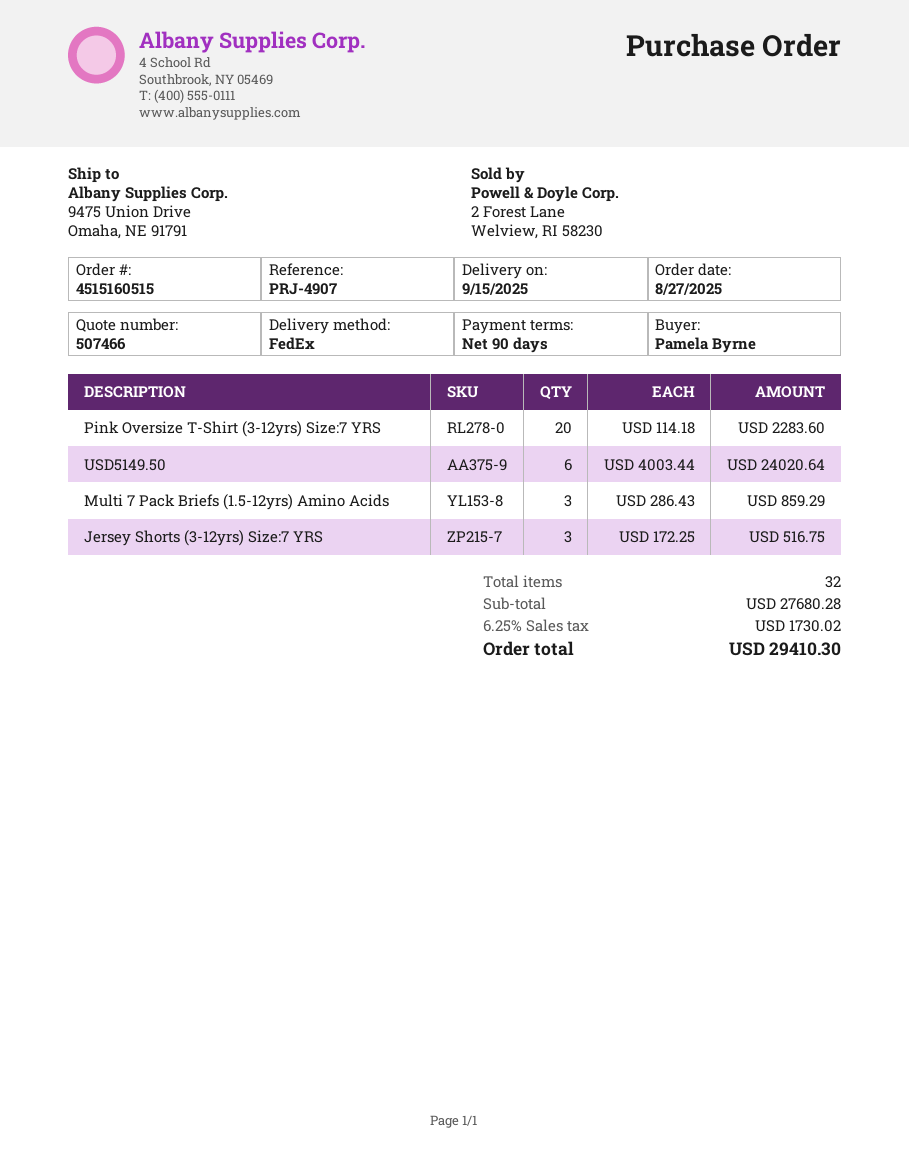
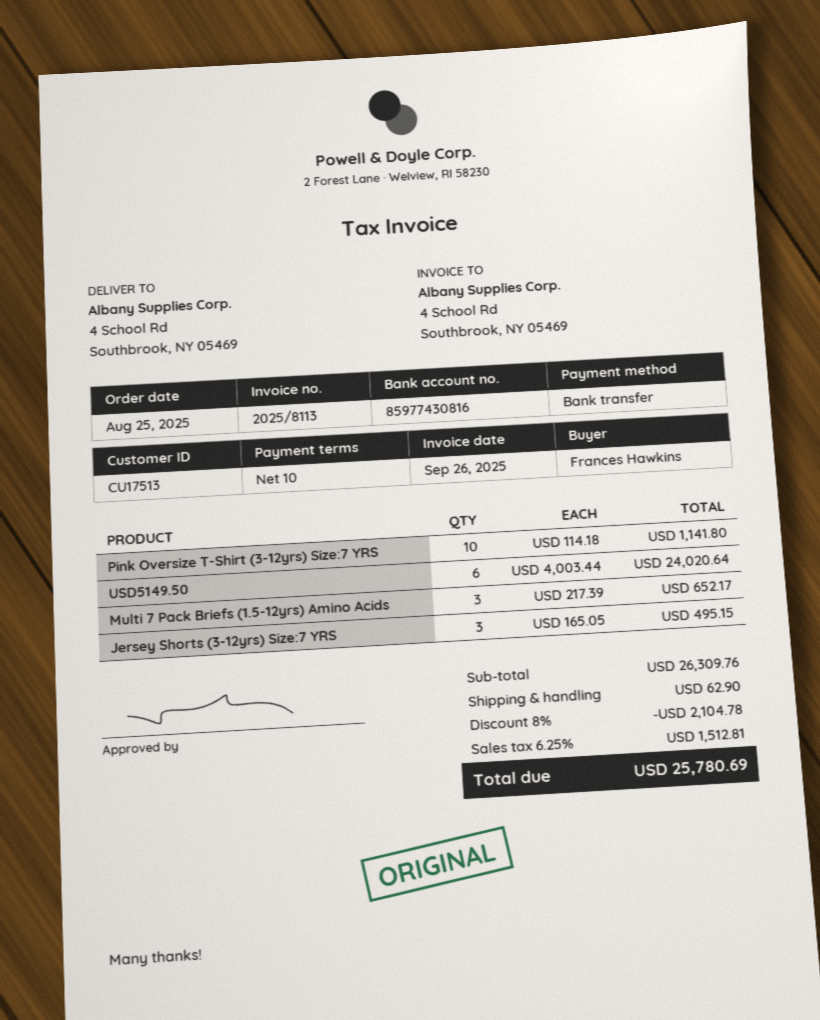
order date: 2025-08-27 -> 2025-08-25
payment terms: 90 days -> 10 days
ordered by: Pamela Byrne -> Frances Hawkins
ship to: 9475 Union Drive, Omaha, NE 91791 -> 4 School Rd, Southbrook, NY 05469
Pink Oversize T-Shirt (3-12yrs) Size:7 YRS: 20 x 114.18 = 2283.60 -> 10 x 114.18 = 1141.80
Multi 7 Pack Briefs (1.5-12yrs) Amino Acids: 3 x 286.43 = 859.29 -> 3 x 217.39 = 652.17
Jersey Shorts (3-12yrs) Size:7 YRS: 3 x 172.25 = 516.75 -> 3 x 165.05 = 495.15
subtotal: 27680.28 -> 26309.76
discount: none -> 8% = 2104.78
shipping: none -> 62.90
tax: 6.25% = 1730.02 -> 6.25% = 1512.81
total: 29410.30 -> 25780.69

